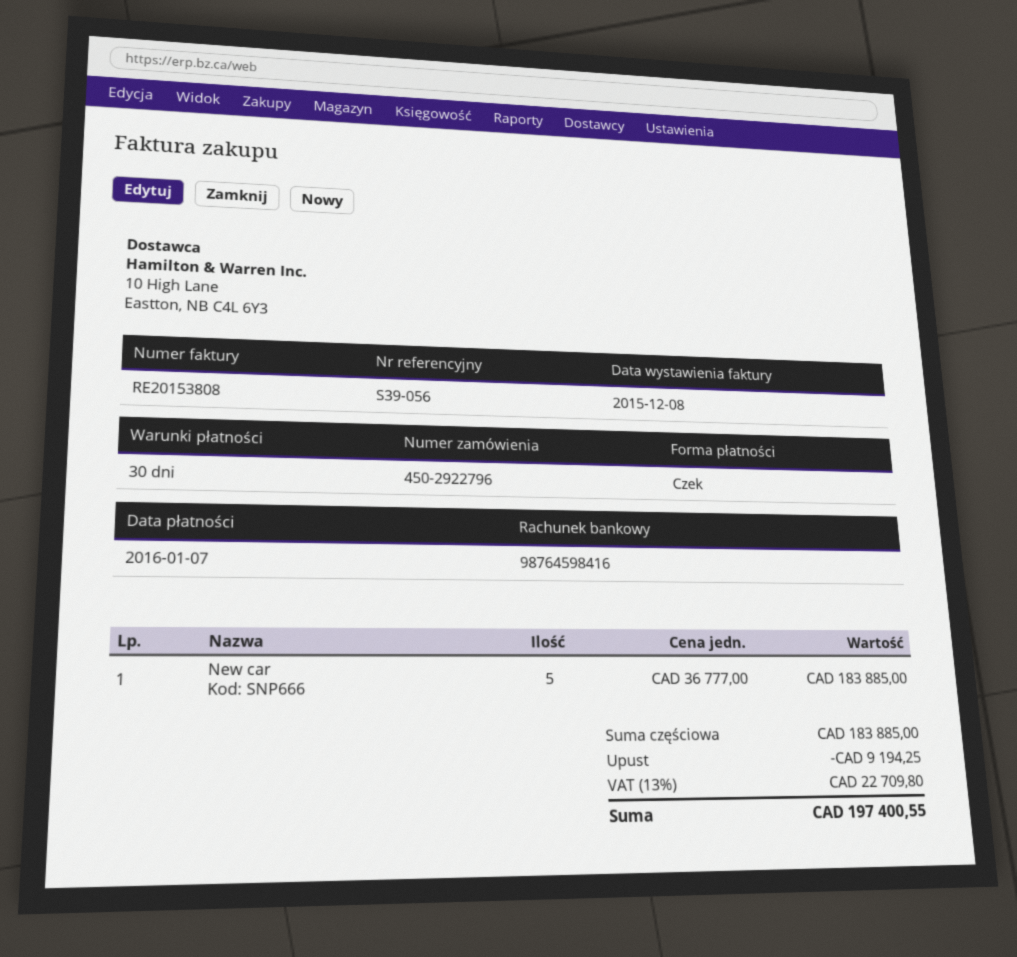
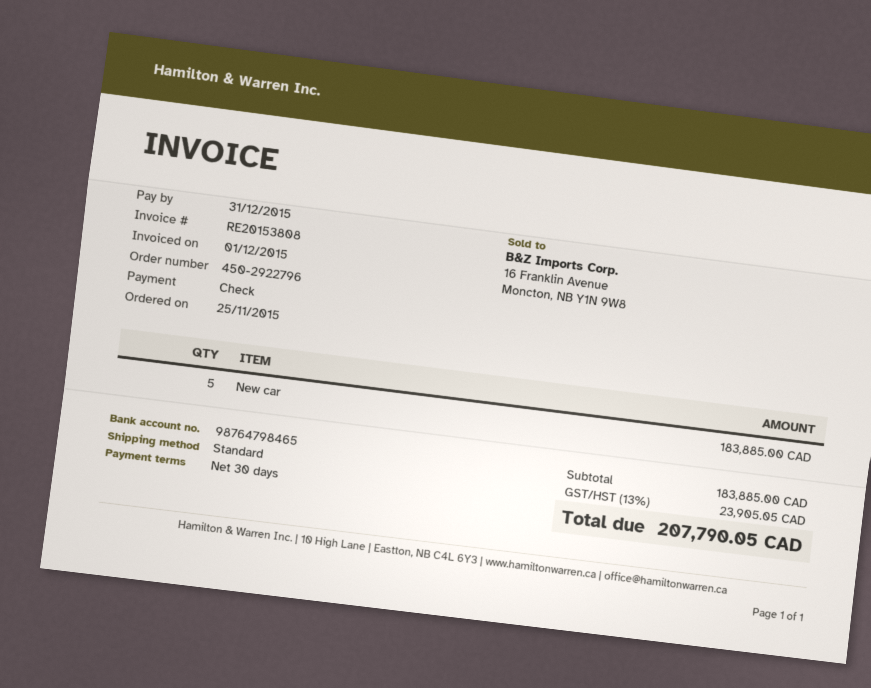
invoice date: 2015-12-08 -> 2015-12-01
due date: 2016-01-07 -> 2015-12-31
bank account: 98764598416 -> 98764798465
discount: 9194.25 -> none
tax: 13% = 22709.80 -> 13% = 23905.05
total: 197400.55 -> 207790.05

